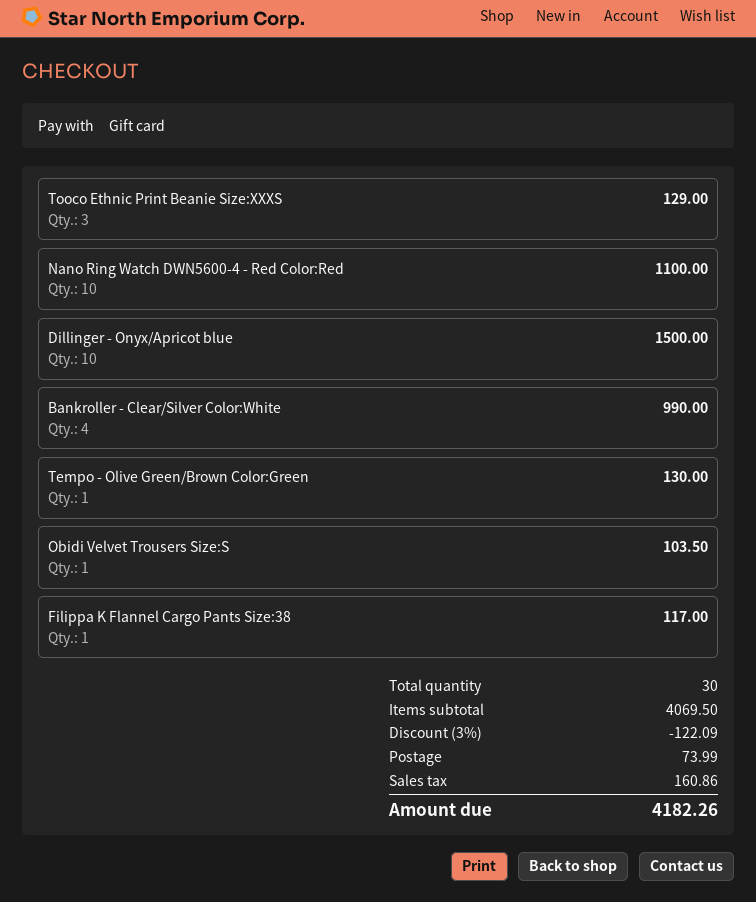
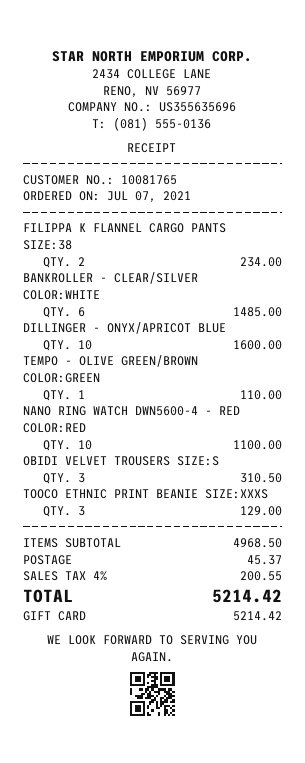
Dillinger - Onyx/Apricot blue: 10 for 1500.00 -> 10 for 1600.00
Bankroller - Clear/Silver Color:White: 4 for 990.00 -> 6 for 1485.00
Tempo - Olive Green/Brown Color:Green: 1 for 130.00 -> 1 for 110.00
Obidi Velvet Trousers Size:S: 1 for 103.50 -> 3 for 310.50
Filippa K Flannel Cargo Pants Size:38: 1 for 117.00 -> 2 for 234.00
subtotal: 4069.50 -> 4968.50
discount: 3% = 122.09 -> none
shipping: 73.99 -> 45.37
tax: 160.86 -> 200.55
total: 4182.26 -> 5214.42

